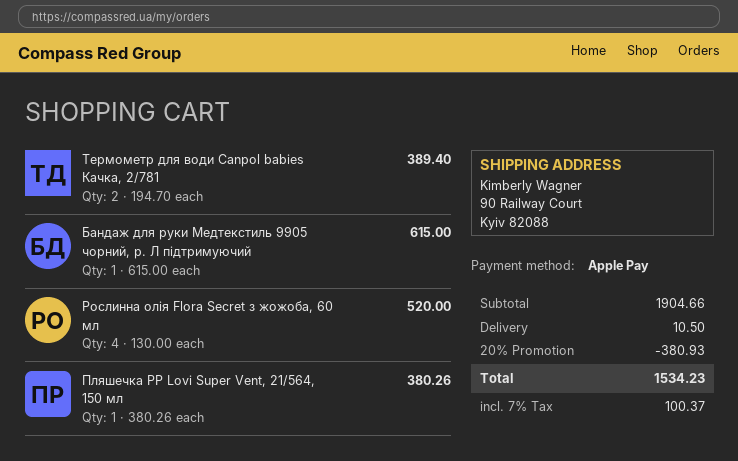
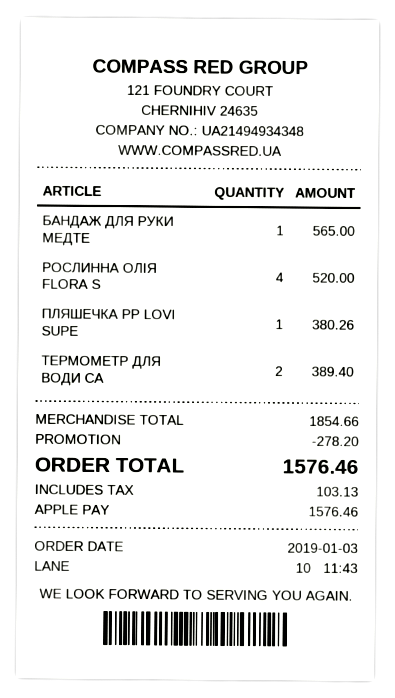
Бандаж для руки Медтекстиль 9905 чорний, р. Л підтримуючий: 1 for 615.00 -> 1 for 565.00
subtotal: 1904.66 -> 1854.66
discount: 380.93 -> 278.20
shipping: 10.50 -> none
tax: 100.37 -> 103.13
total: 1534.23 -> 1576.46

